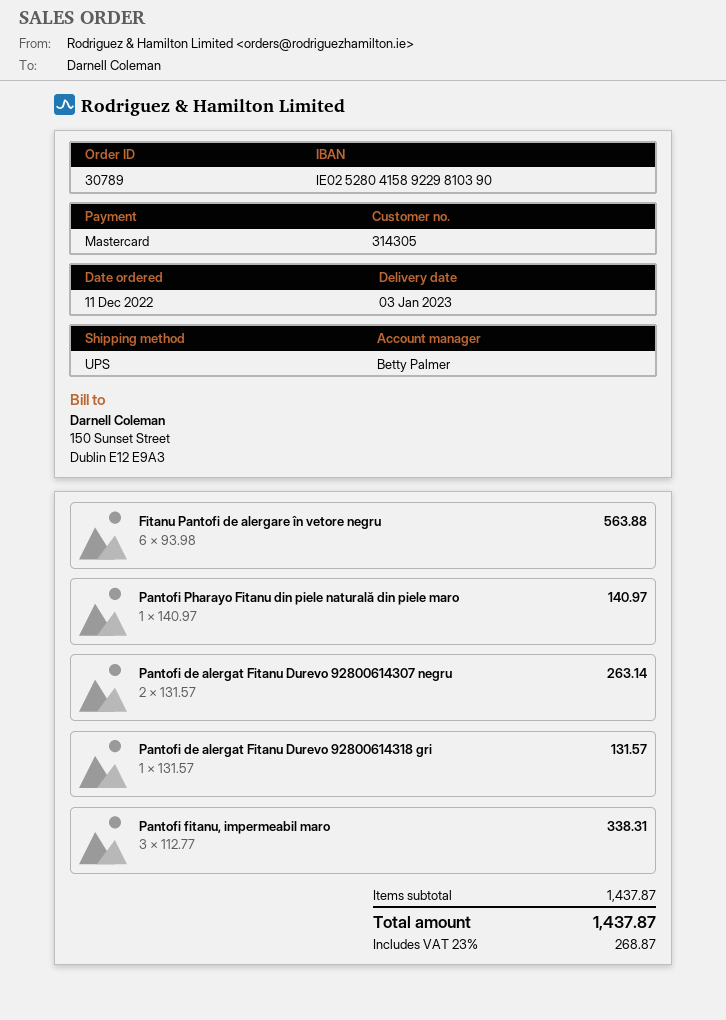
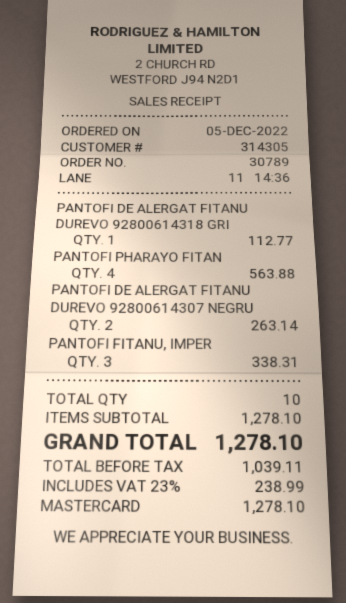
order date: 2022-12-11 -> 2022-12-05
Fitanu Pantofi de alergare în vetore negru: 6 for 563.88 -> none
Pantofi Pharayo Fitanu din piele naturală din piele maro: 1 for 140.97 -> 4 for 563.88
Pantofi de alergat Fitanu Durevo 92800614318 gri: 1 for 131.57 -> 1 for 112.77
subtotal: 1437.87 -> 1278.10
tax: 23% = 268.87 -> 23% = 238.99
total: 1437.87 -> 1278.10

